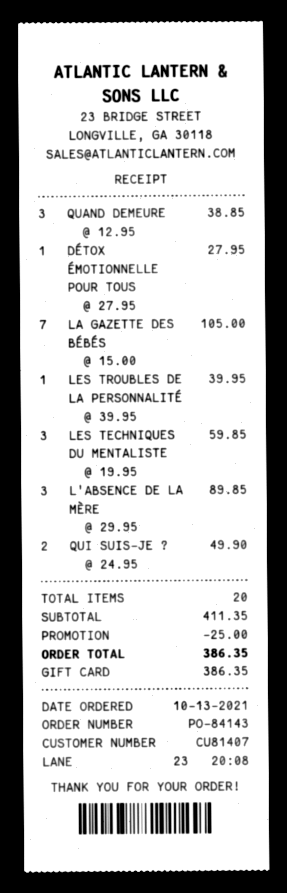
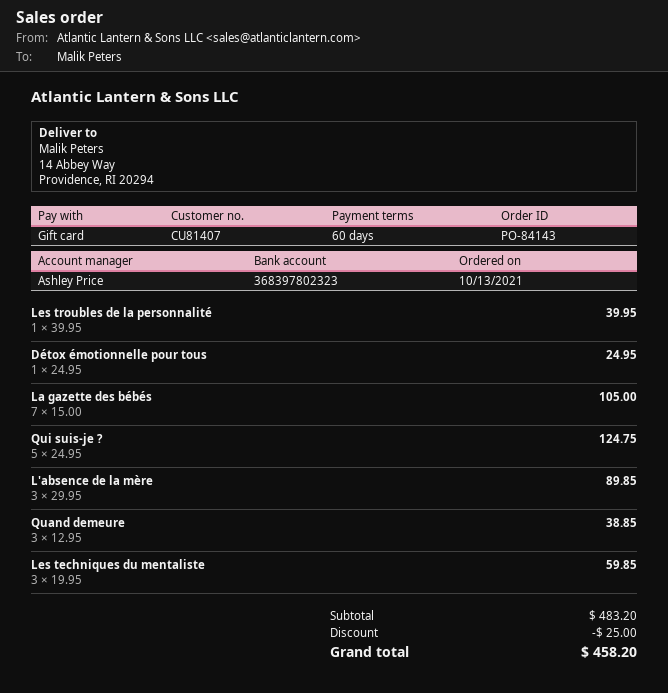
DÉTOX ÉMOTIONNELLE POUR TOUS: 1 x 27.95 = 27.95 -> 1 x 24.95 = 24.95
QUI SUIS-JE ?: 2 x 24.95 = 49.90 -> 5 x 24.95 = 124.75
subtotal: 411.35 -> 483.20
total: 386.35 -> 458.20

